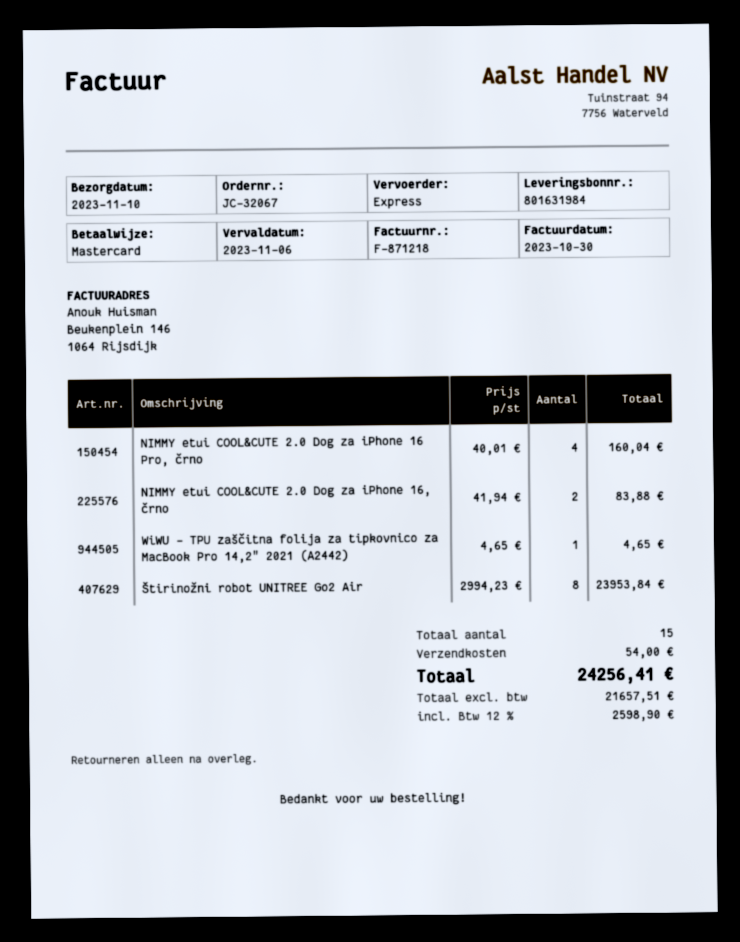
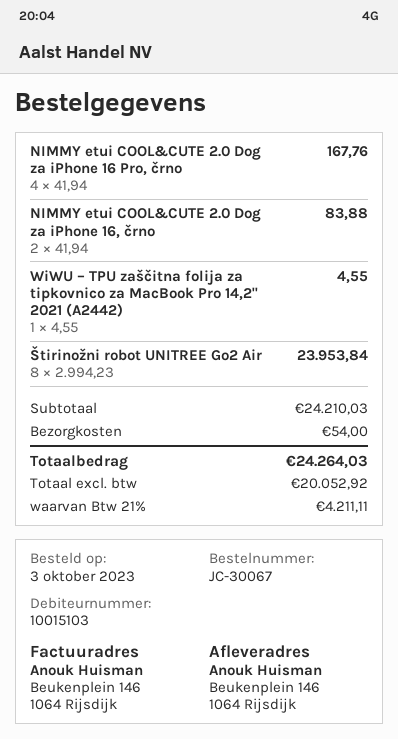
order number: JC-32067 -> JC-30067
NIMMY etui COOL&CUTE 2.0 Dog za iPhone 16 Pro, črno: 4 x 40.01 = 160.04 -> 4 x 41.94 = 167.76
WiWU – TPU zaščitna folija za tipkovnico za MacBook Pro 14,2" 2021 (A2442): 1 x 4.65 = 4.65 -> 1 x 4.55 = 4.55
net: 21657.51 -> 20052.92
tax: 12% = 2598.90 -> 21% = 4211.11
total: 24256.41 -> 24264.03

